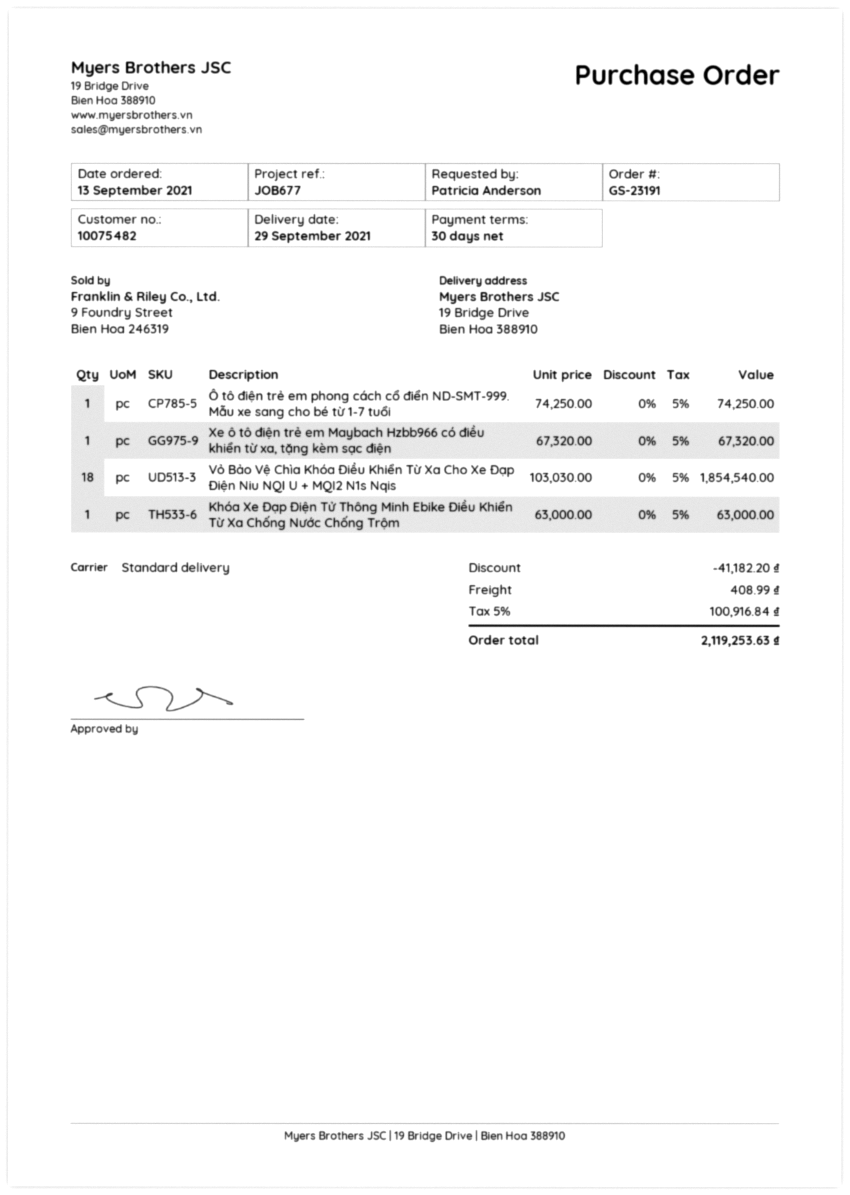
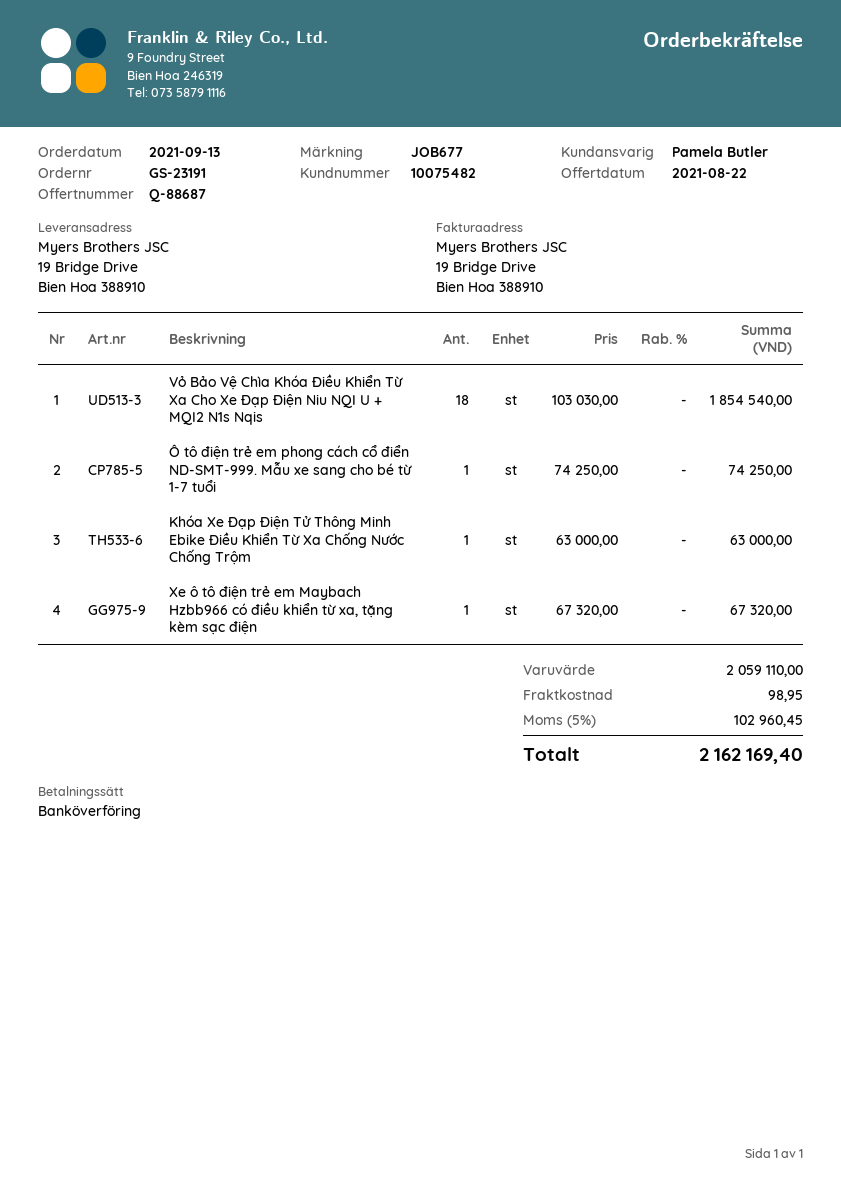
discount: 41182.20 -> none
shipping: 408.99 -> 98.95
tax: 5% = 100916.84 -> 5% = 102960.45
total: 2119253.63 -> 2162169.40

